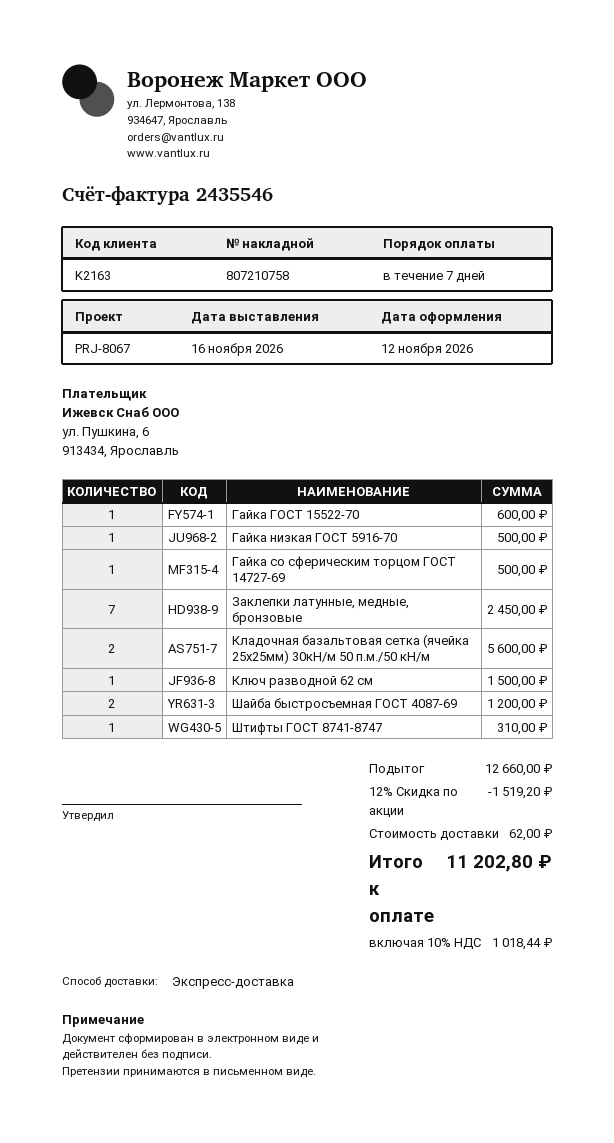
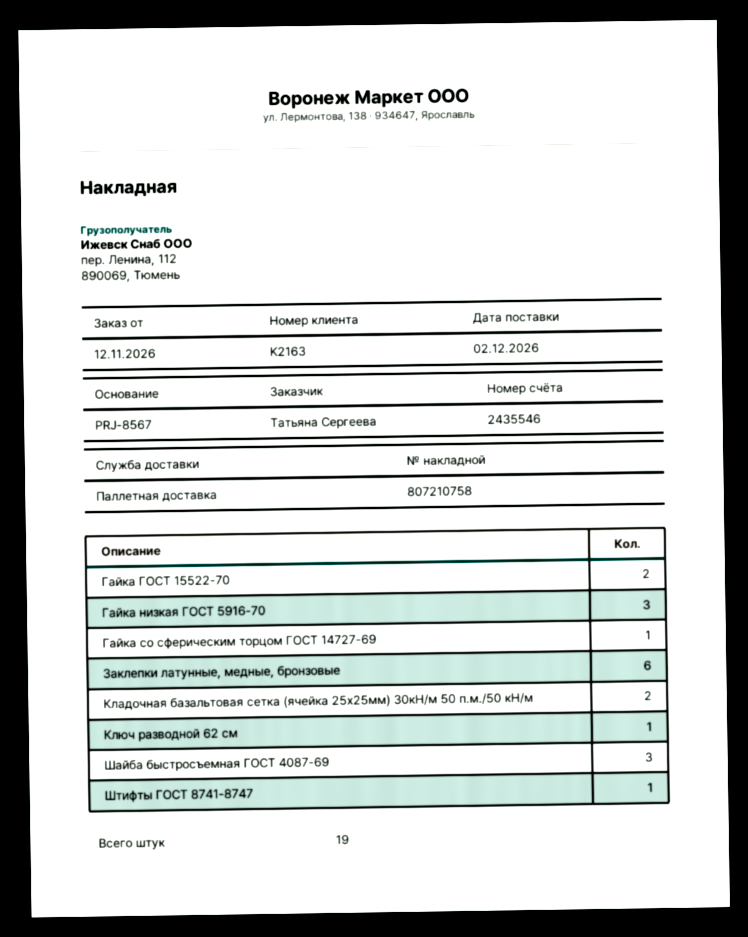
reference: PRJ-8067 -> PRJ-8567
shipping method: express -> pallet freight
Гайка ГОСТ 15522-70: 1 -> 2
Гайка низкая ГОСТ 5916-70: 1 -> 3
Заклепки латунные, медные, бронзовые: 7 -> 6
Шайба быстросъемная ГОСТ 4087-69: 2 -> 3

